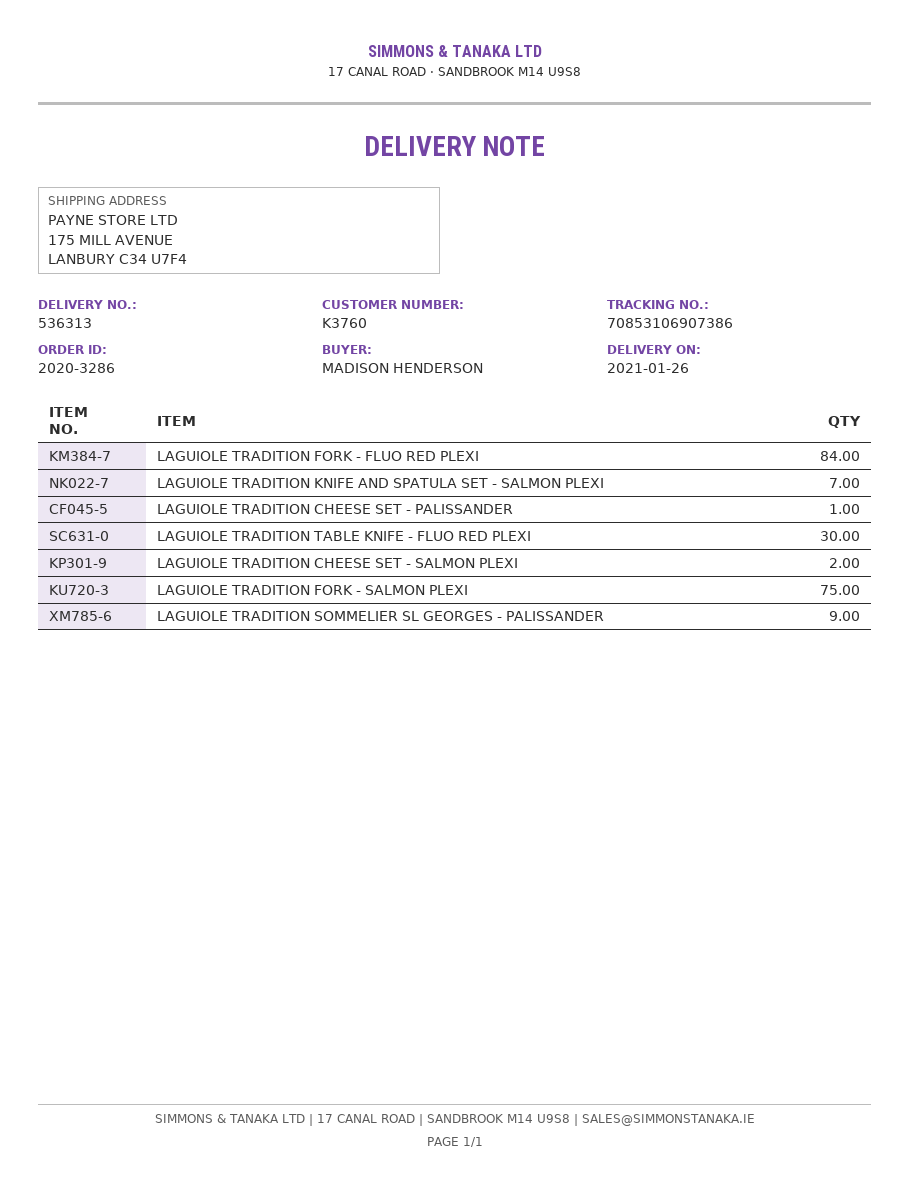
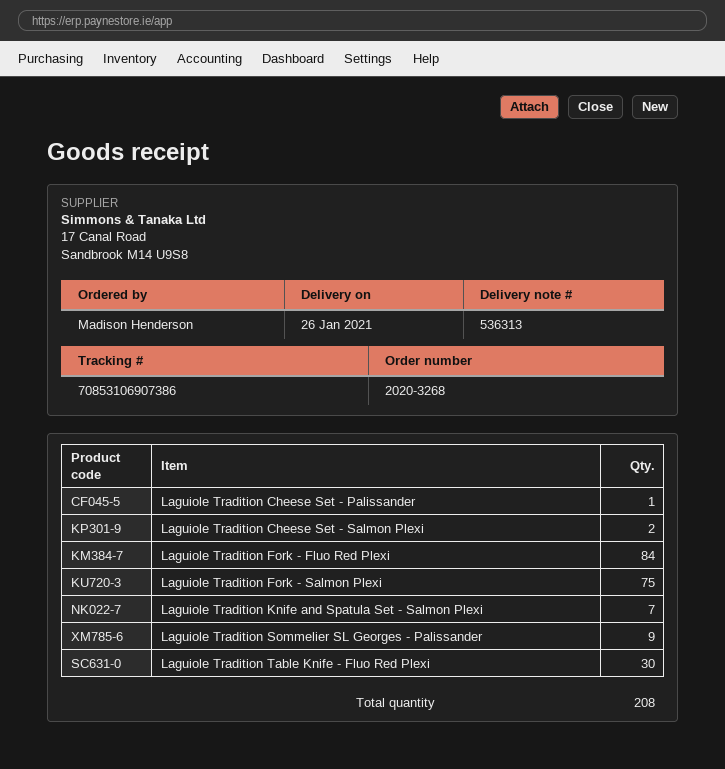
order number: 2020-3286 -> 2020-3268

